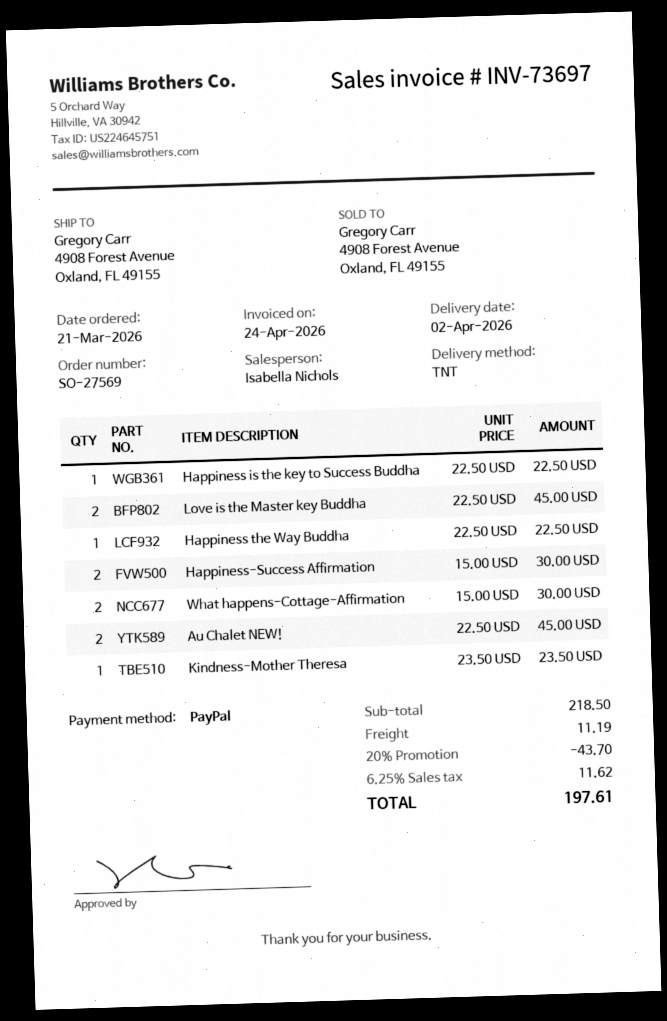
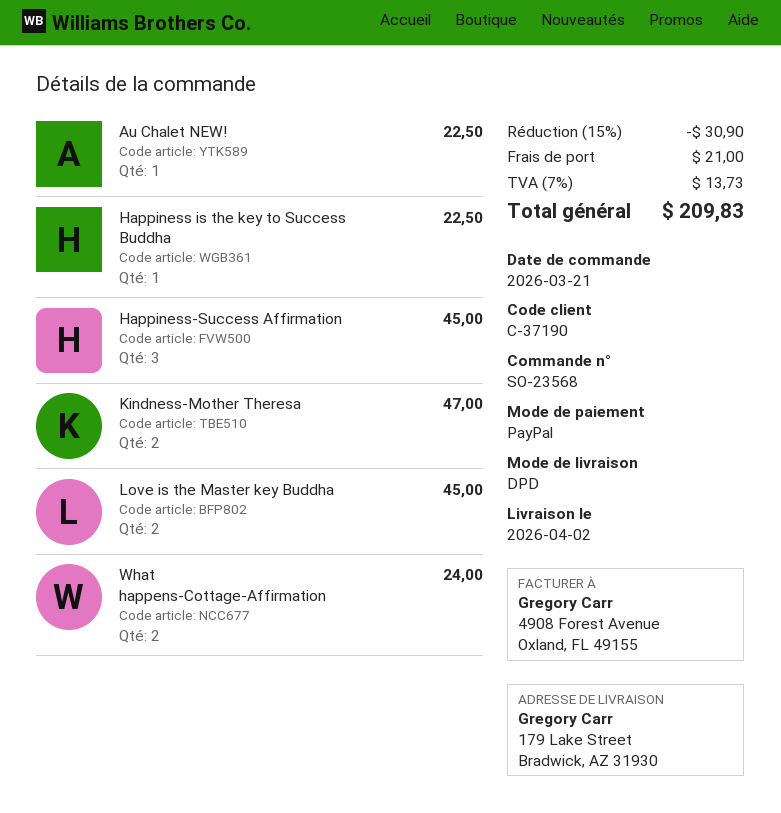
order number: SO-27569 -> SO-23568
shipping method: TNT -> DPD
ship to: 4908 Forest Avenue, Oxland, FL 49155 -> 179 Lake Street, Bradwick, AZ 31930
Happiness the Way Buddha: 1 for 22.50 -> none
Happiness-Success Affirmation: 2 for 30.00 -> 3 for 45.00
What happens-Cottage-Affirmation: 2 for 30.00 -> 2 for 24.00
Au Chalet NEW!: 2 for 45.00 -> 1 for 22.50
Kindness-Mother Theresa: 1 for 23.50 -> 2 for 47.00
discount: 20% = 43.70 -> 15% = 30.90
shipping: 11.19 -> 21.00
tax: 6.25% = 11.62 -> 7% = 13.73
total: 197.61 -> 209.83

